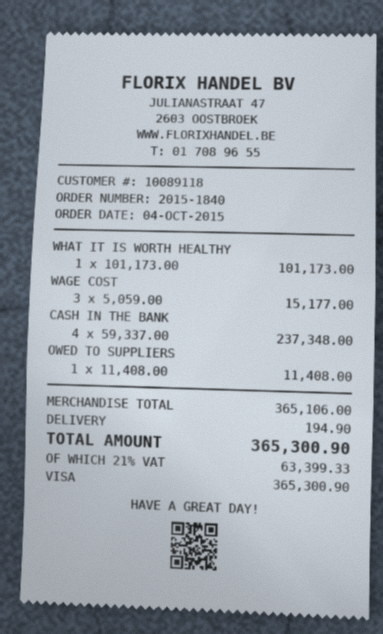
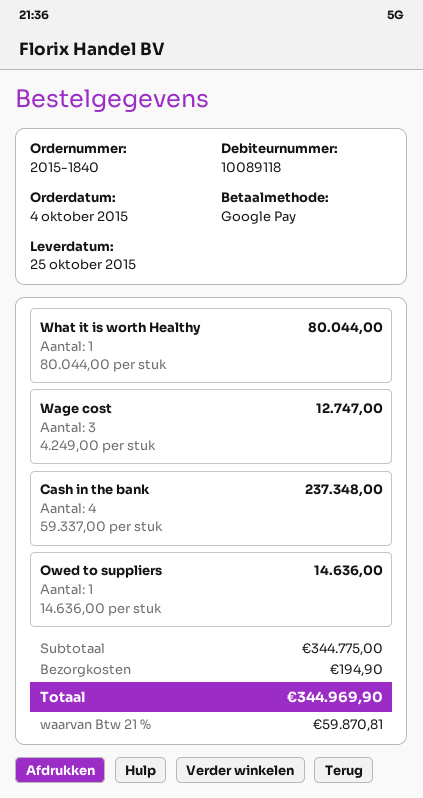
payment method: Visa -> Google Pay
WHAT IT IS WORTH HEALTHY: 1 x 101173.00 = 101173.00 -> 1 x 80044.00 = 80044.00
WAGE COST: 3 x 5059.00 = 15177.00 -> 3 x 4249.00 = 12747.00
OWED TO SUPPLIERS: 1 x 11408.00 = 11408.00 -> 1 x 14636.00 = 14636.00
subtotal: 365106.00 -> 344775.00
tax: 21% = 63399.33 -> 21% = 59870.81
total: 365300.90 -> 344969.90

